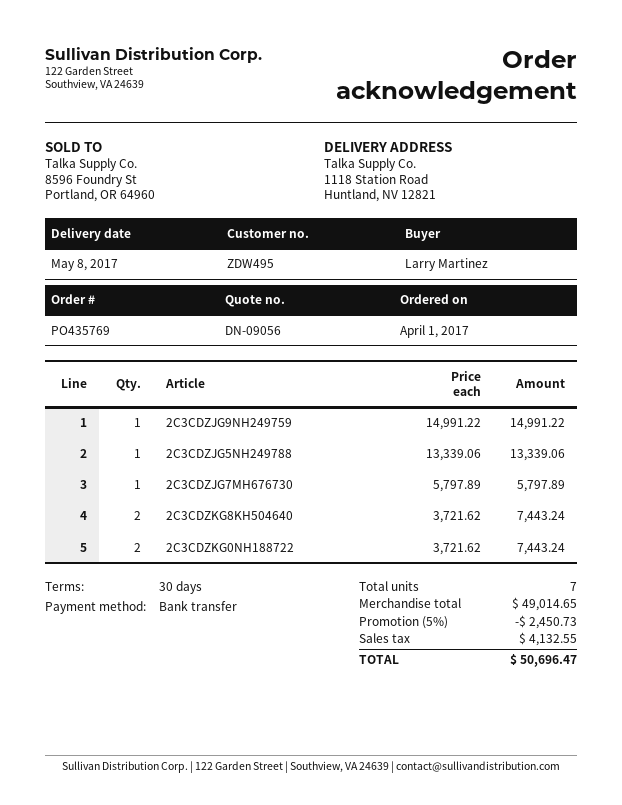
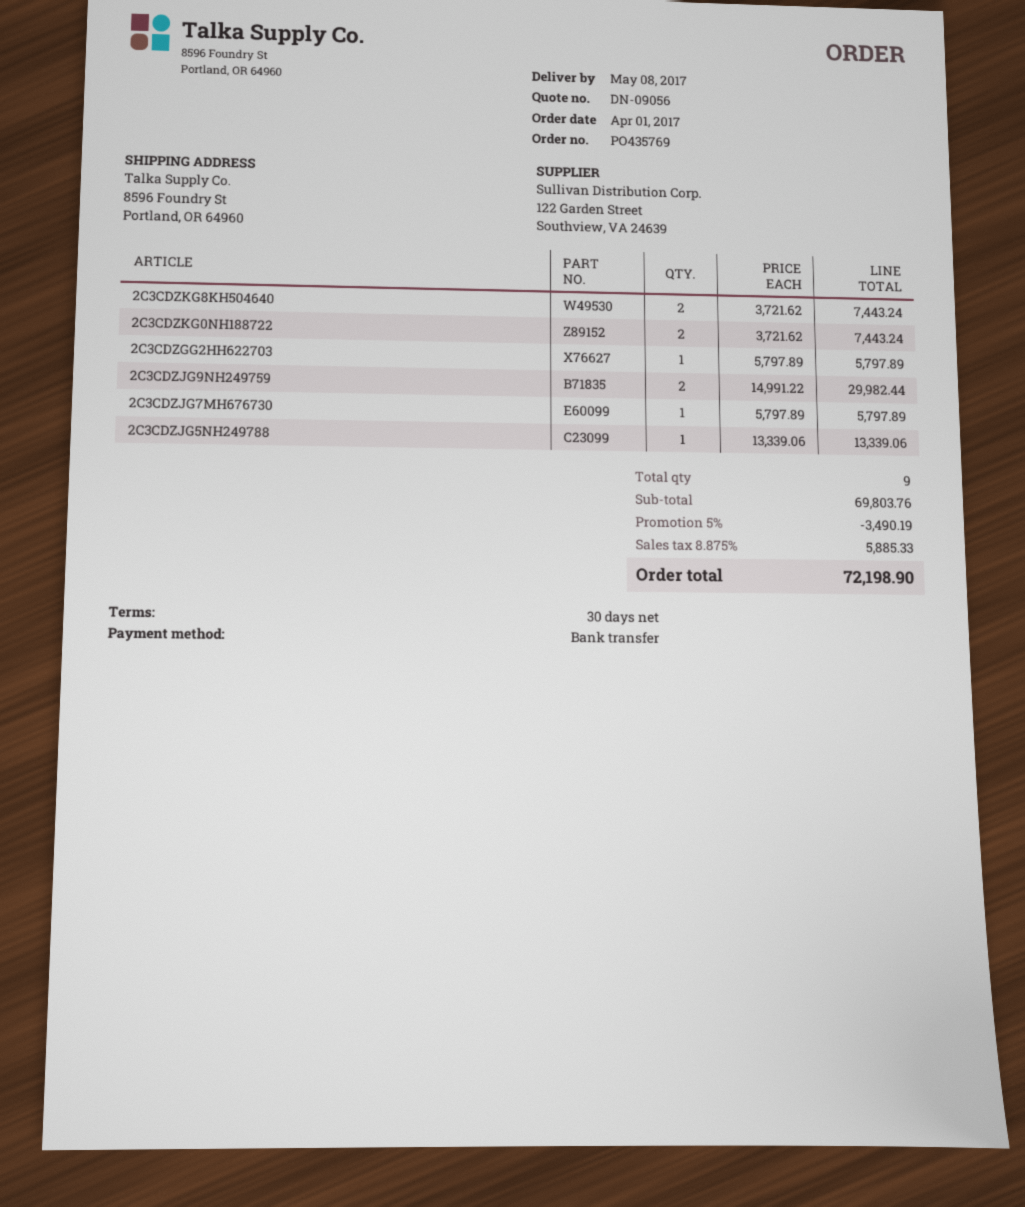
ship to: 1118 Station Road, Huntland, NV 12821 -> 8596 Foundry St, Portland, OR 64960
2C3CDZJG9NH249759: 1 x 14991.22 = 14991.22 -> 2 x 14991.22 = 29982.44
2C3CDZGG2HH622703: none -> 1 x 5797.89 = 5797.89
total quantity: 7 -> 9
subtotal: 49014.65 -> 69803.76
discount: 5% = 2450.73 -> 5% = 3490.19
tax: 4132.55 -> 5885.33
total: 50696.47 -> 72198.90

